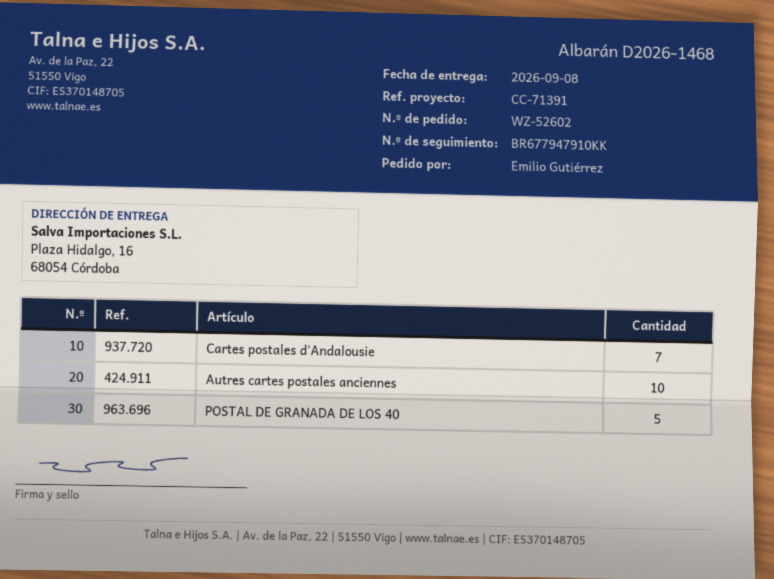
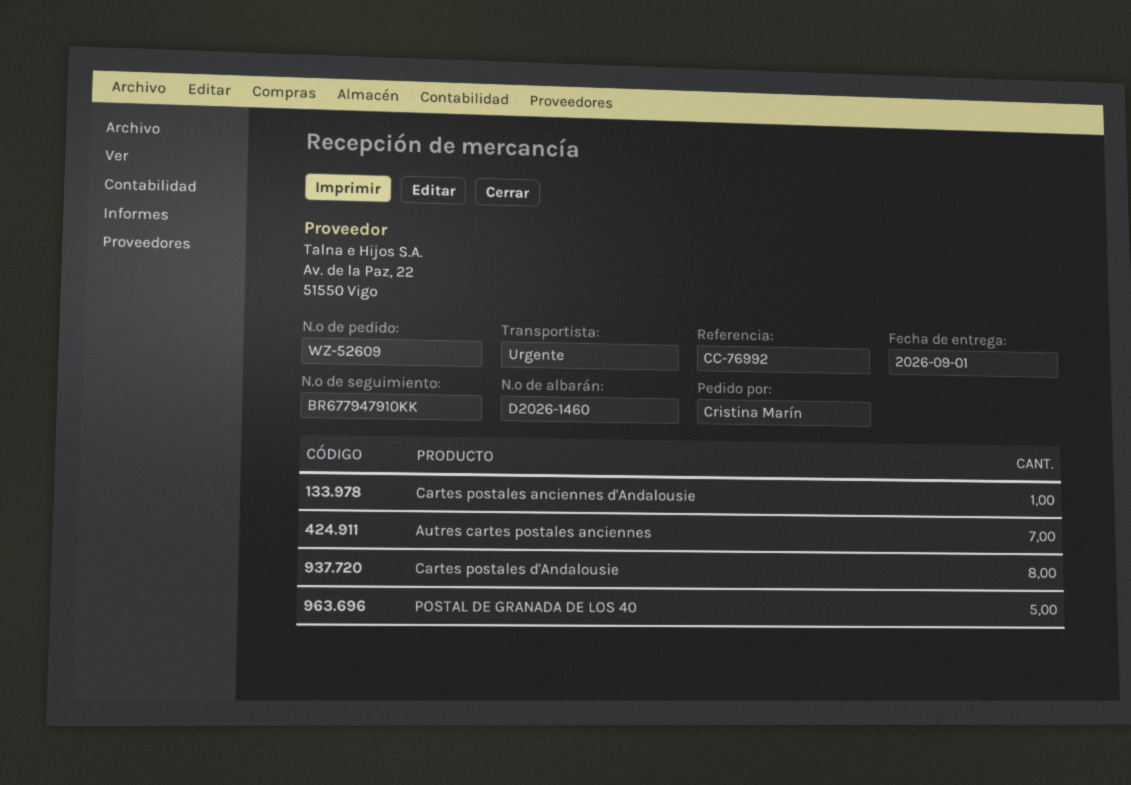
order number: WZ-52602 -> WZ-52609
delivery note number: D2026-1468 -> D2026-1460
delivery date: 2026-09-08 -> 2026-09-01
reference: CC-71391 -> CC-76992
ordered by: Emilio Gutiérrez -> Cristina Marín
Cartes postales d'Andalousie: 7 -> 8
Autres cartes postales anciennes: 10 -> 7
Cartes postales anciennes d'Andalousie: none -> 1

